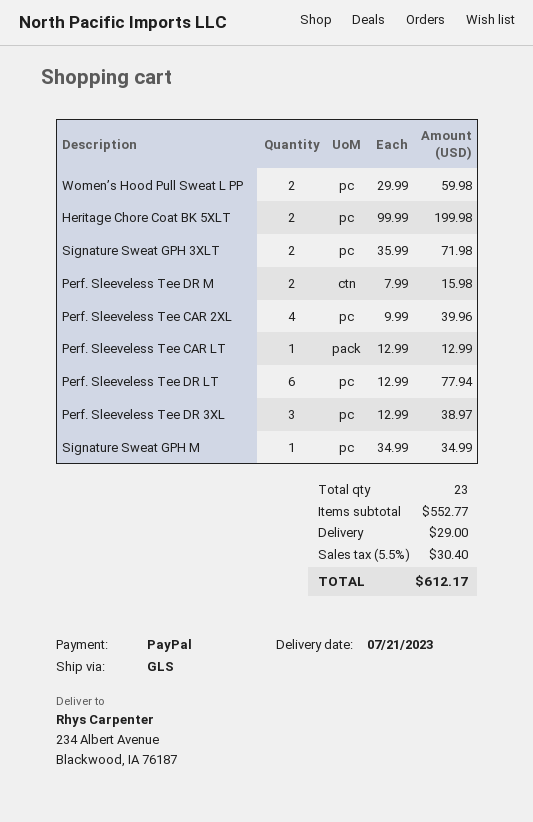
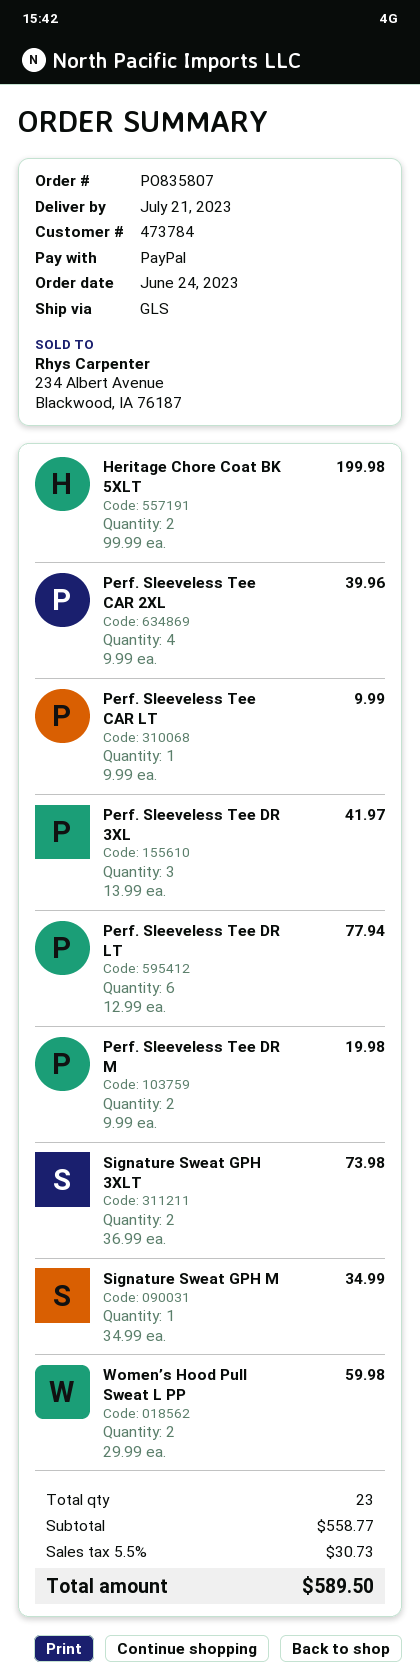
Signature Sweat GPH 3XLT: 2 x 35.99 = 71.98 -> 2 x 36.99 = 73.98
Perf. Sleeveless Tee DR M: 2 x 7.99 = 15.98 -> 2 x 9.99 = 19.98
Perf. Sleeveless Tee CAR LT: 1 x 12.99 = 12.99 -> 1 x 9.99 = 9.99
Perf. Sleeveless Tee DR 3XL: 3 x 12.99 = 38.97 -> 3 x 13.99 = 41.97
subtotal: 552.77 -> 558.77
shipping: 29.00 -> none
tax: 5.5% = 30.40 -> 5.5% = 30.73
total: 612.17 -> 589.50

